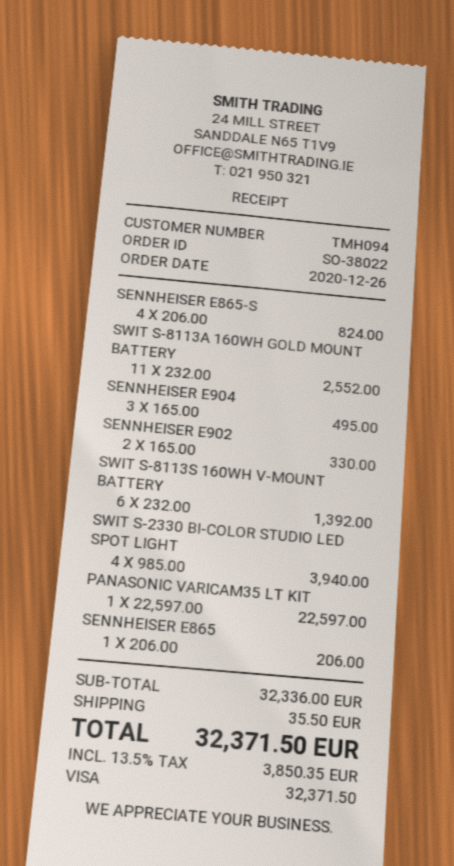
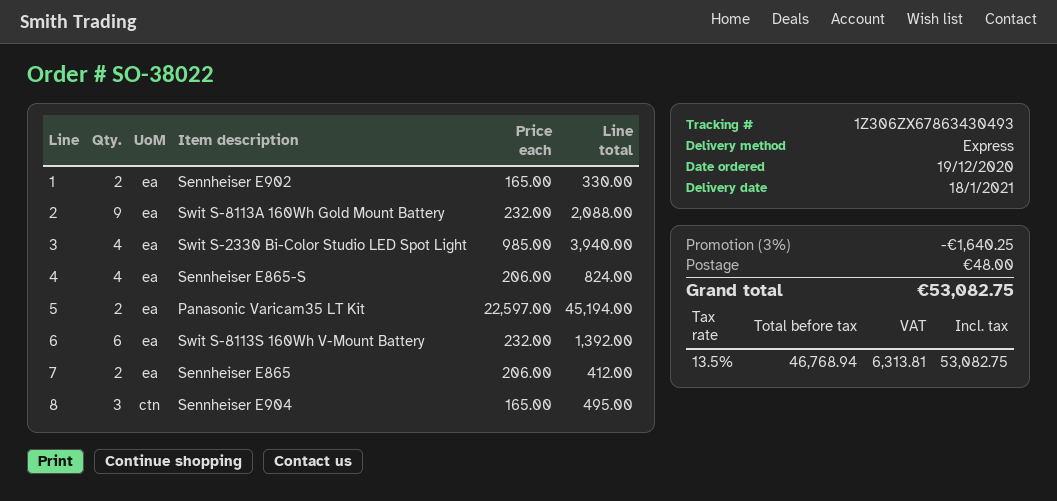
order date: 2020-12-26 -> 2020-12-19
SWIT S-8113A 160WH GOLD MOUNT BATTERY: 11 x 232.00 = 2552.00 -> 9 x 232.00 = 2088.00
PANASONIC VARICAM35 LT KIT: 1 x 22597.00 = 22597.00 -> 2 x 22597.00 = 45194.00
SENNHEISER E865: 1 x 206.00 = 206.00 -> 2 x 206.00 = 412.00
discount: none -> 3% = 1640.25
shipping: 35.50 -> 48.00
tax: 13.5% = 3850.35 -> 13.5% = 6313.81
total: 32371.50 -> 53082.75

